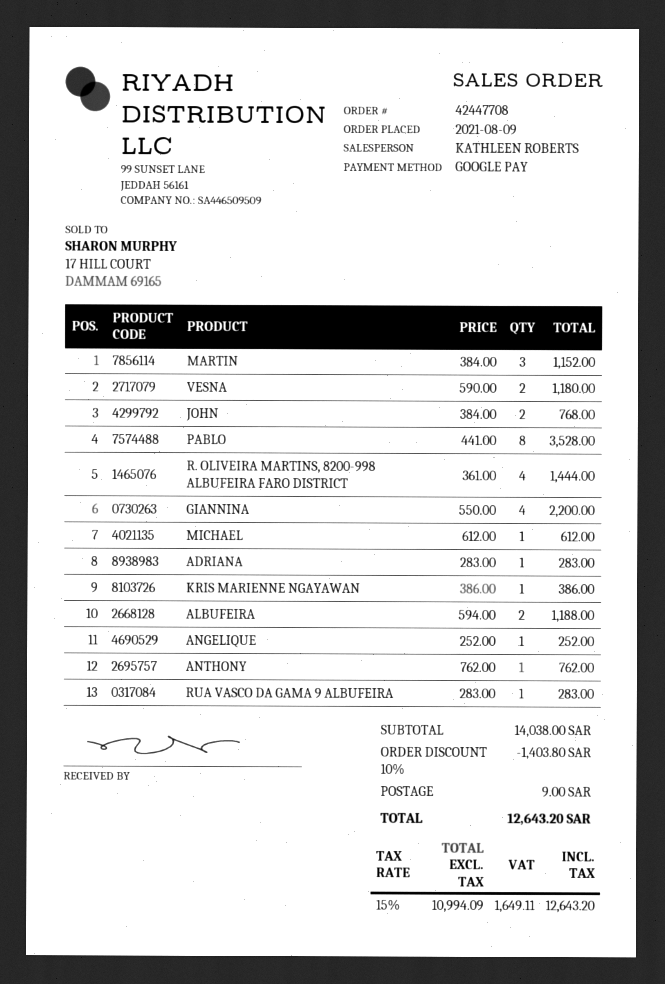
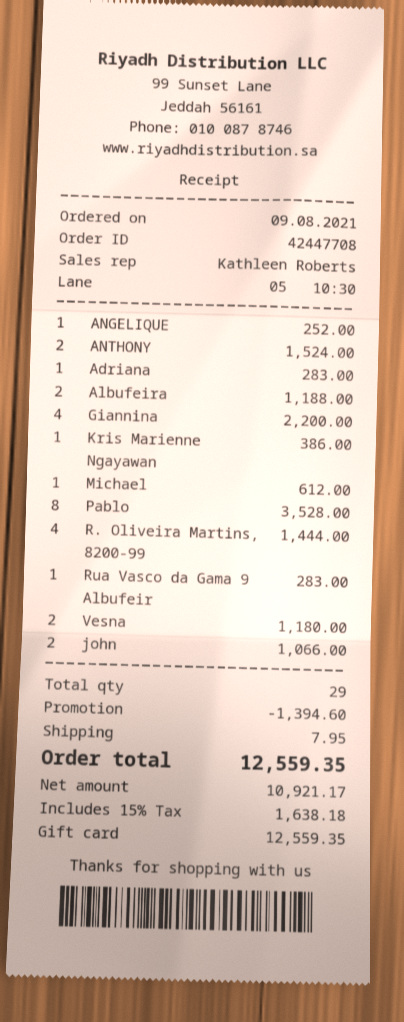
payment method: Google Pay -> gift card
MARTIN: 3 for 1152.00 -> none
JOHN: 2 for 768.00 -> 2 for 1066.00
ANTHONY: 1 for 762.00 -> 2 for 1524.00
discount: 1403.80 -> 1394.60
shipping: 9.00 -> 7.95
net: 10994.09 -> 10921.17
tax: 15% = 1649.11 -> 15% = 1638.18
total: 12643.20 -> 12559.35

